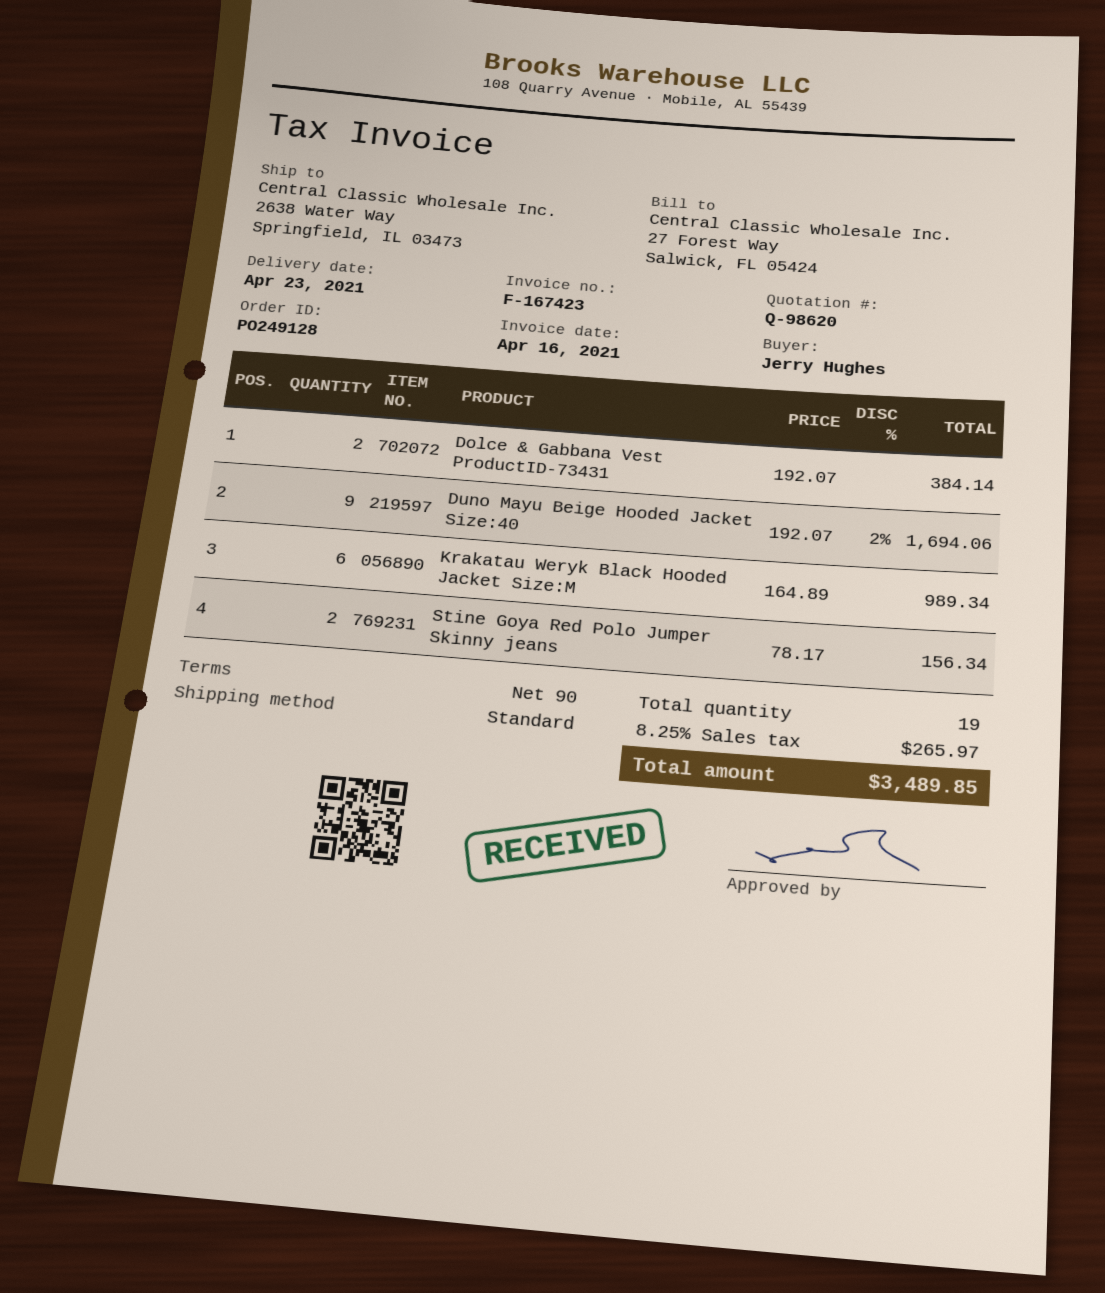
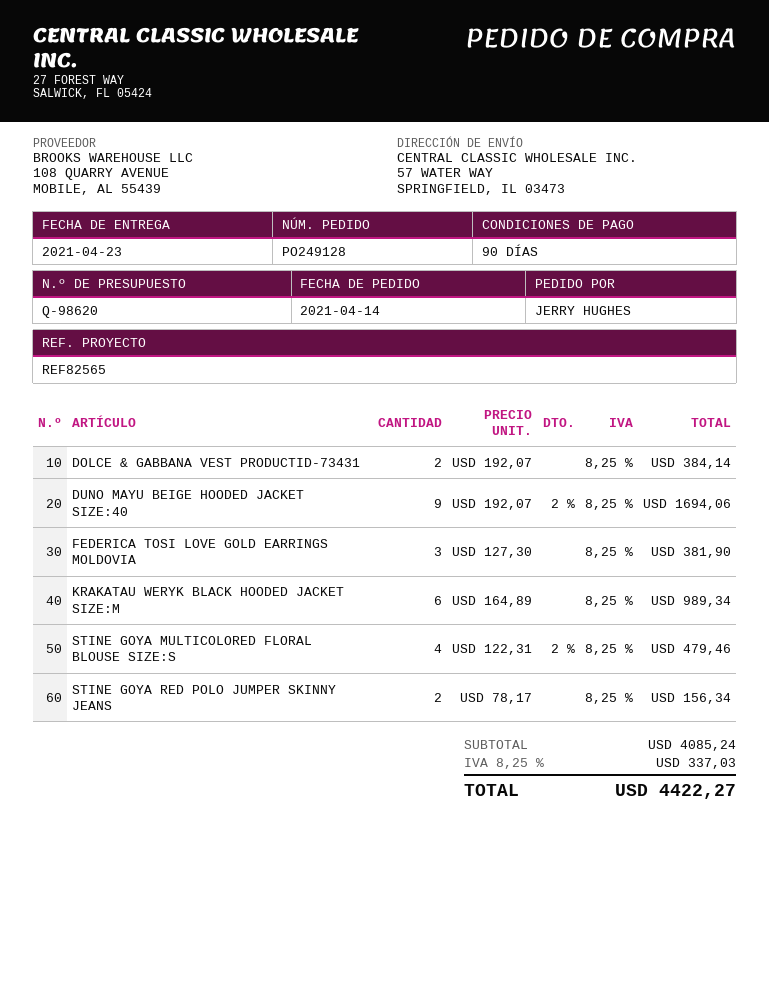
ship to: 2638 Water Way, Springfield, IL 03473 -> 57 WATER WAY, SPRINGFIELD, IL 03473
FEDERICA TOSI LOVE GOLD EARRINGS MOLDOVIA: none -> 3 x 127.30 = 381.90
STINE GOYA MULTICOLORED FLORAL BLOUSE SIZE:S: none -> 4 x 122.31 - 2% = 479.46
tax: 8.25% = 265.97 -> 8.25% = 337.03
total: 3489.85 -> 4422.27

